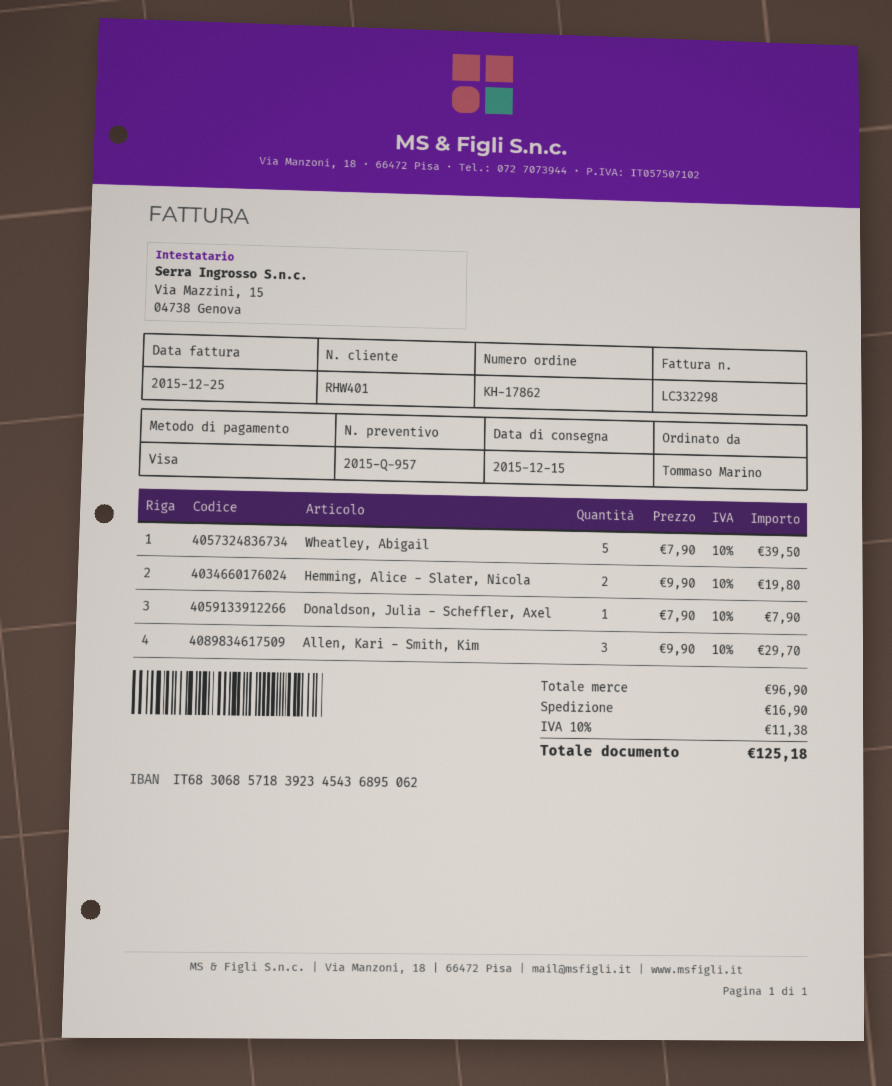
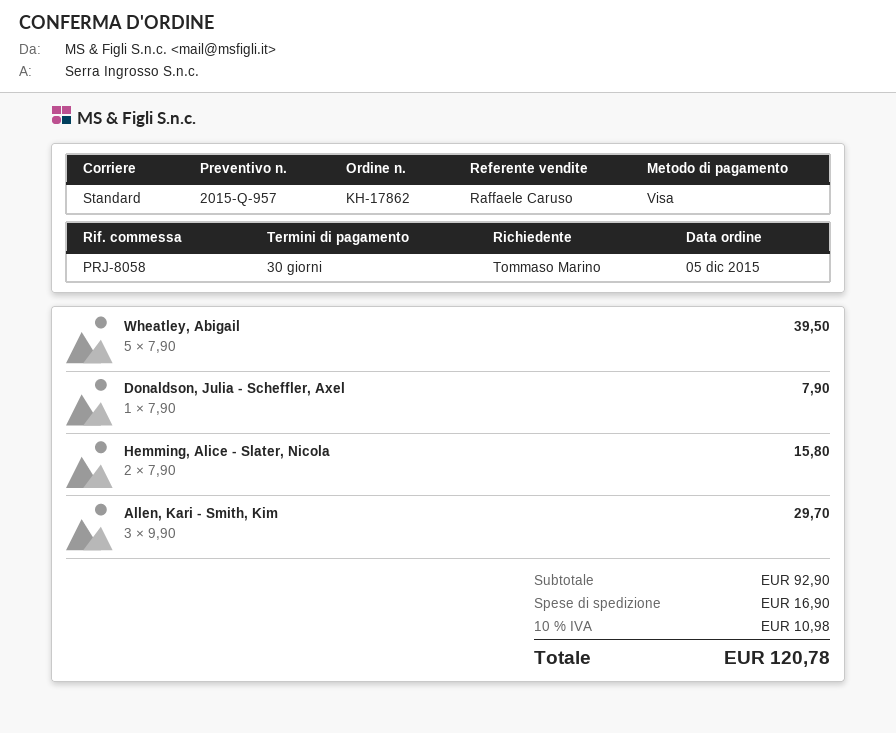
Hemming, Alice - Slater, Nicola: 2 x 9.90 = 19.80 -> 2 x 7.90 = 15.80
subtotal: 96.90 -> 92.90
tax: 10% = 11.38 -> 10% = 10.98
total: 125.18 -> 120.78

